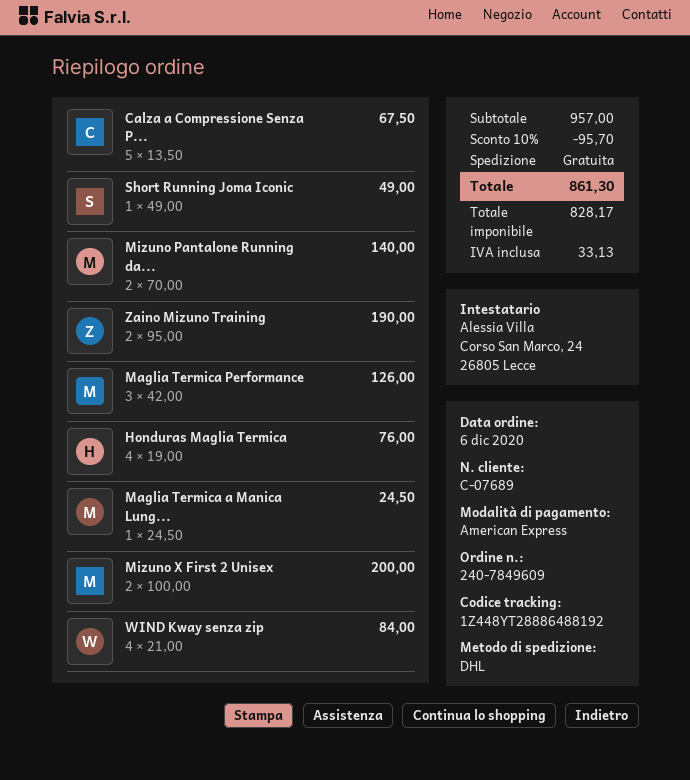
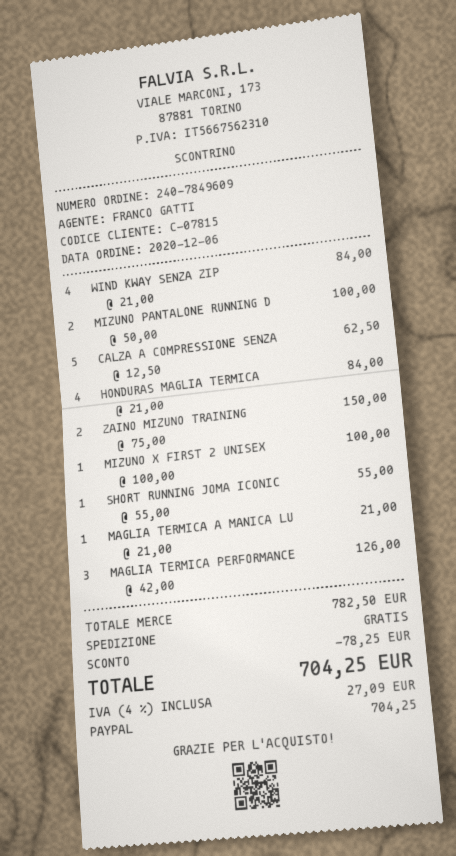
customer number: C-07689 -> C-07815
payment method: American Express -> PayPal
Calza a Compressione Senza P...: 5 x 13.50 = 67.50 -> 5 x 12.50 = 62.50
Short Running Joma Iconic: 1 x 49.00 = 49.00 -> 1 x 55.00 = 55.00
Mizuno Pantalone Running da...: 2 x 70.00 = 140.00 -> 2 x 50.00 = 100.00
Zaino Mizuno Training: 2 x 95.00 = 190.00 -> 2 x 75.00 = 150.00
Honduras Maglia Termica: 4 x 19.00 = 76.00 -> 4 x 21.00 = 84.00
Maglia Termica a Manica Lung...: 1 x 24.50 = 24.50 -> 1 x 21.00 = 21.00
Mizuno X First 2 Unisex: 2 x 100.00 = 200.00 -> 1 x 100.00 = 100.00
subtotal: 957.00 -> 782.50
discount: 95.70 -> 78.25
tax: 33.13 -> 27.09
total: 861.30 -> 704.25

